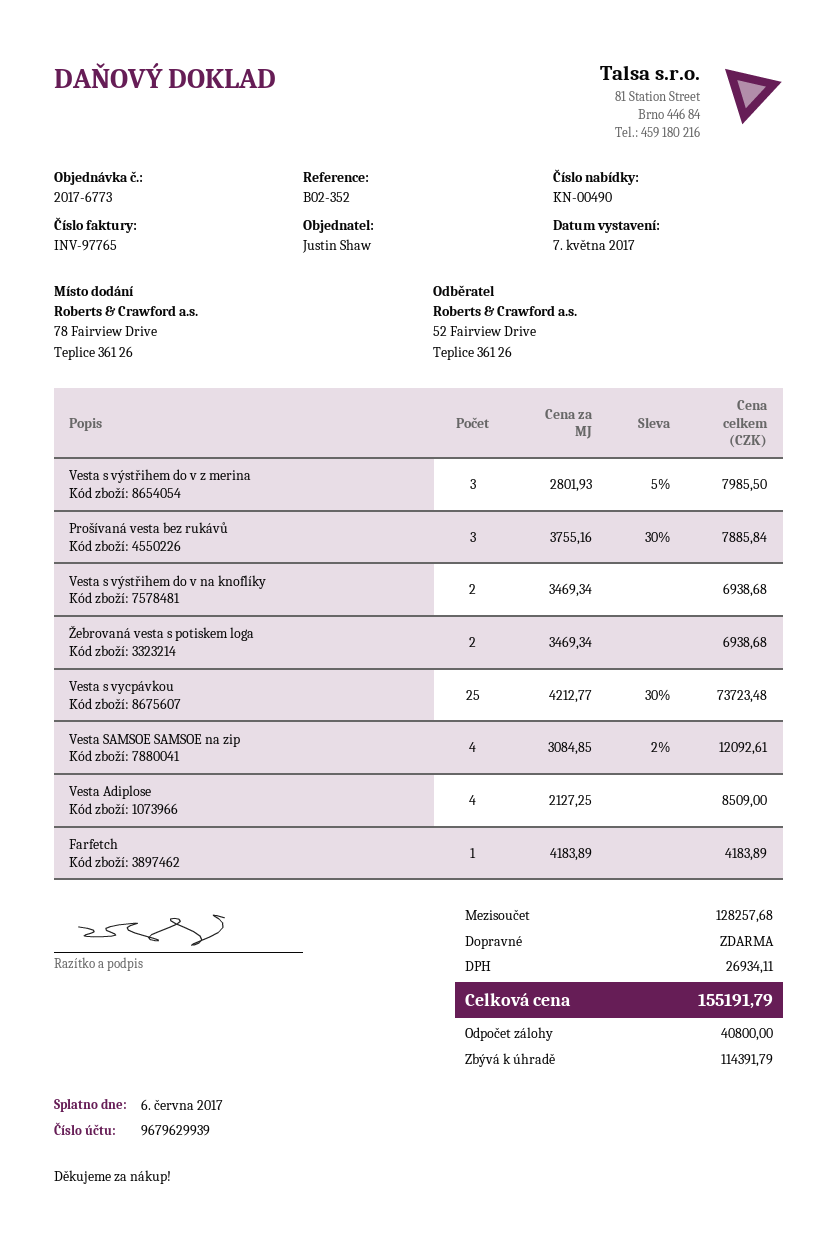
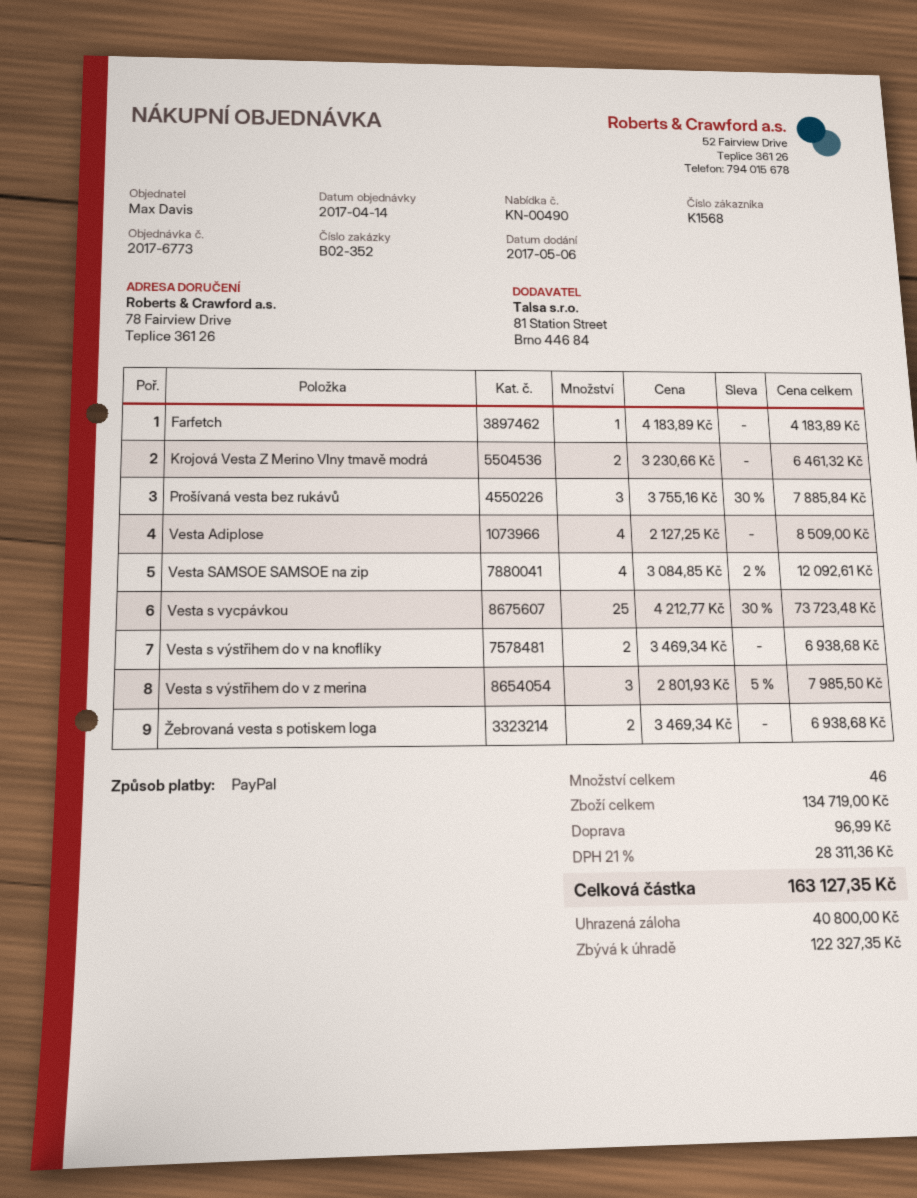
ordered by: Justin Shaw -> Max Davis
Krojová Vesta Z Merino Vlny tmavě modrá: none -> 2 x 3230.66 = 6461.32
subtotal: 128257.68 -> 134719.00
shipping: 0.00 -> 96.99
tax: 26934.11 -> 28311.36
total: 155191.79 -> 163127.35
balance: 114391.79 -> 122327.35

